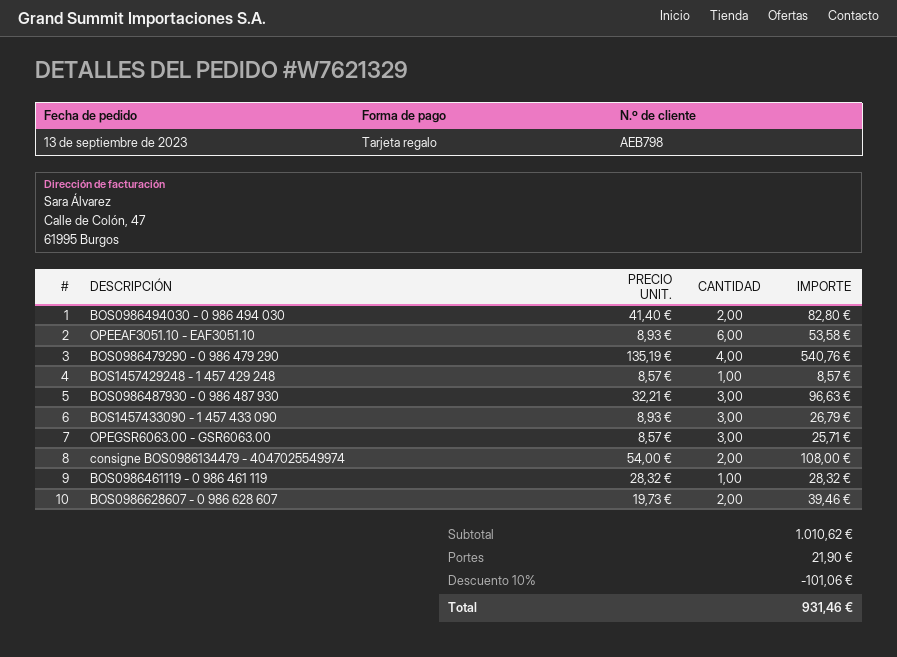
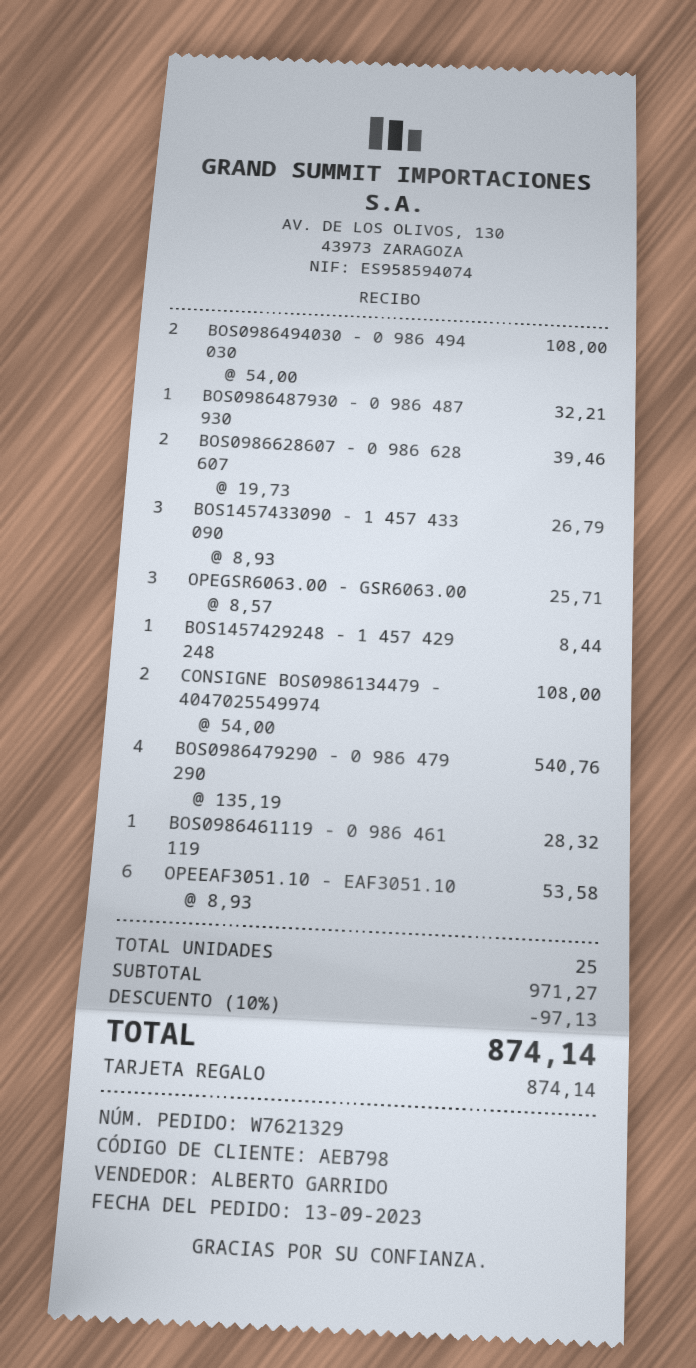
BOS0986494030 - 0 986 494 030: 2 x 41.40 = 82.80 -> 2 x 54.00 = 108.00
BOS1457429248 - 1 457 429 248: 1 x 8.57 = 8.57 -> 1 x 8.44 = 8.44
BOS0986487930 - 0 986 487 930: 3 x 32.21 = 96.63 -> 1 x 32.21 = 32.21
subtotal: 1010.62 -> 971.27
discount: 10% = 101.06 -> 10% = 97.13
shipping: 21.90 -> none
total: 931.46 -> 874.14

